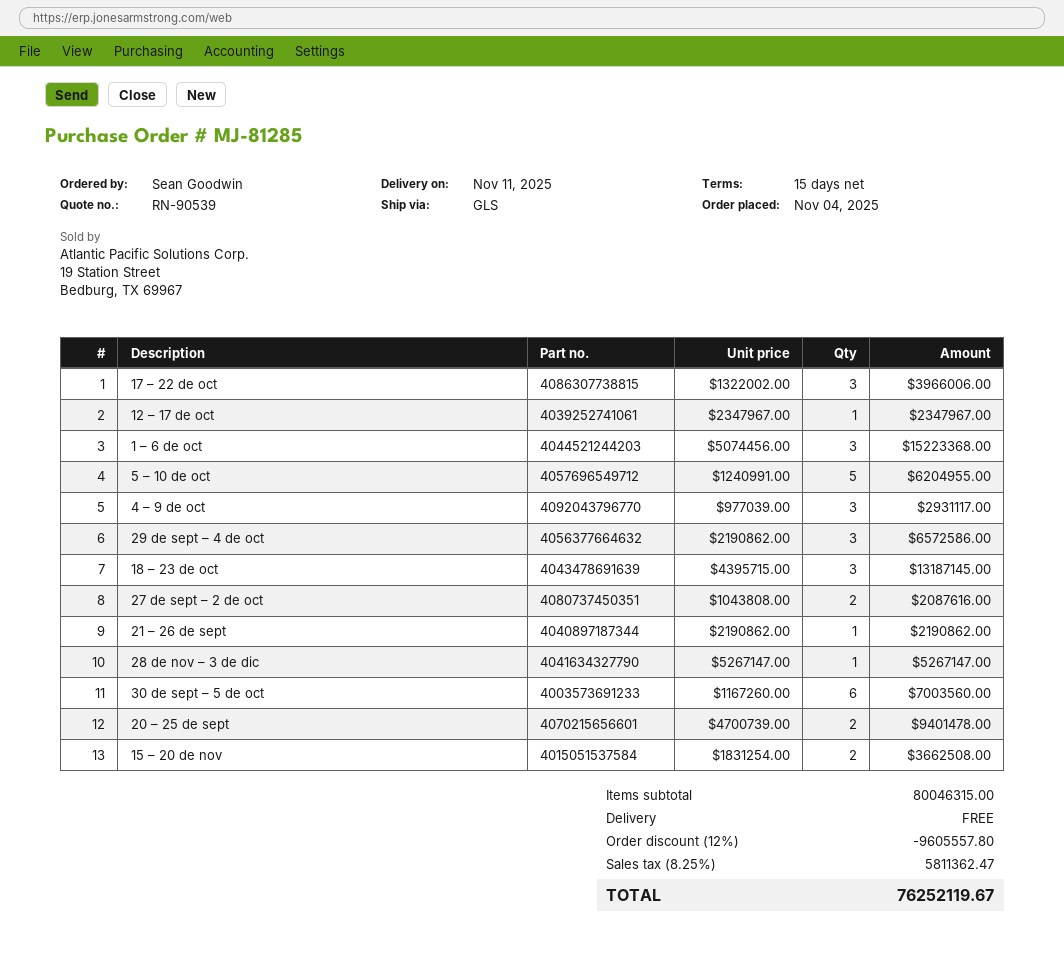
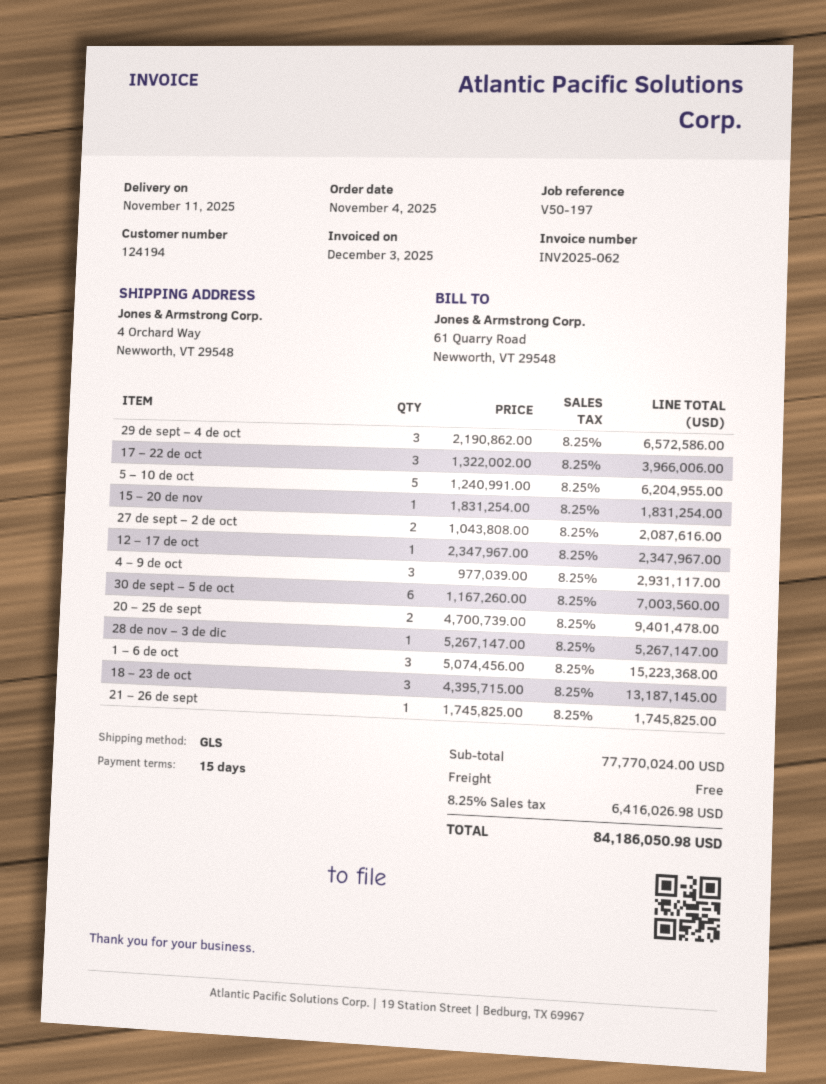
21 – 26 de sept: 1 x 2190862.00 = 2190862.00 -> 1 x 1745825.00 = 1745825.00
15 – 20 de nov: 2 x 1831254.00 = 3662508.00 -> 1 x 1831254.00 = 1831254.00
subtotal: 80046315.00 -> 77770024.00
discount: 12% = 9605557.80 -> none
tax: 8.25% = 5811362.47 -> 8.25% = 6416026.98
total: 76252119.67 -> 84186050.98

